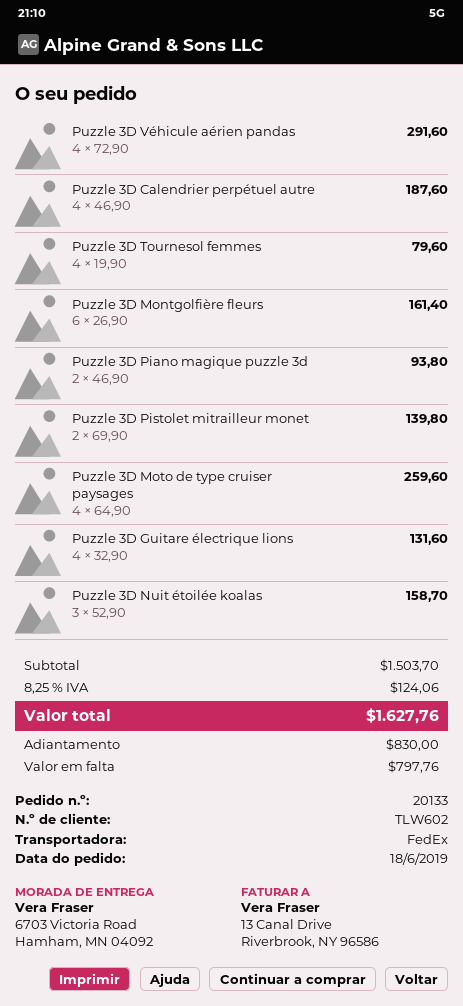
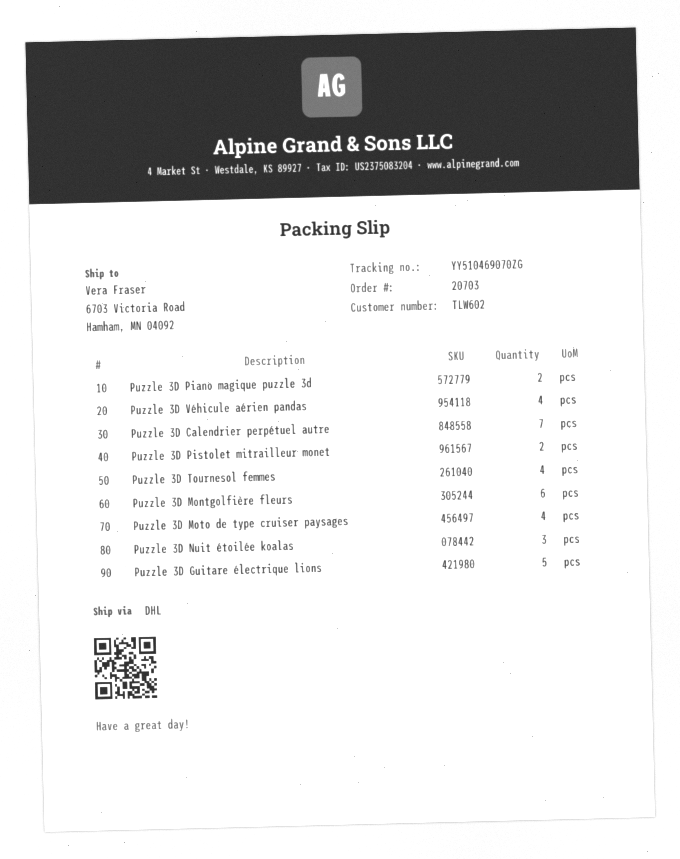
order number: 20133 -> 20703
shipping method: FedEx -> DHL
Puzzle 3D Calendrier perpétuel autre: 4 -> 7
Puzzle 3D Guitare électrique lions: 4 -> 5

